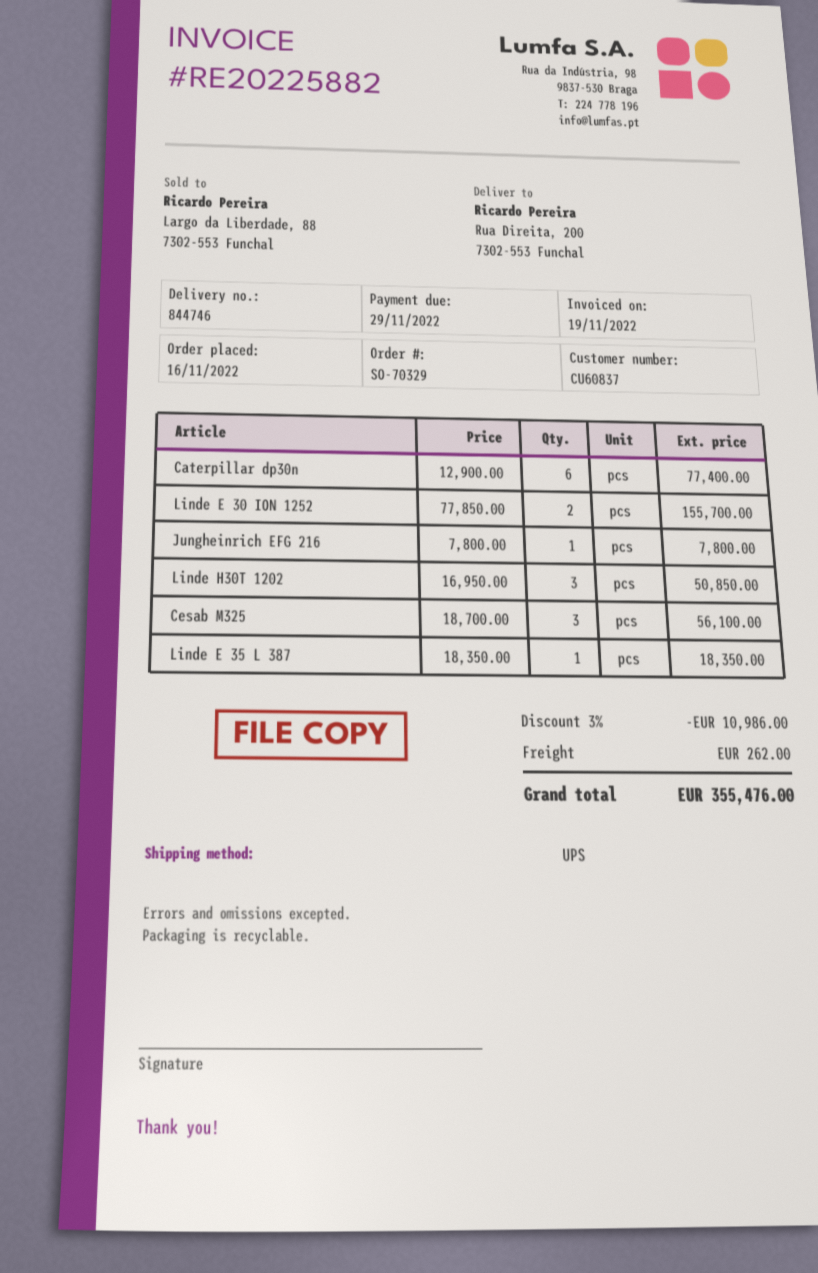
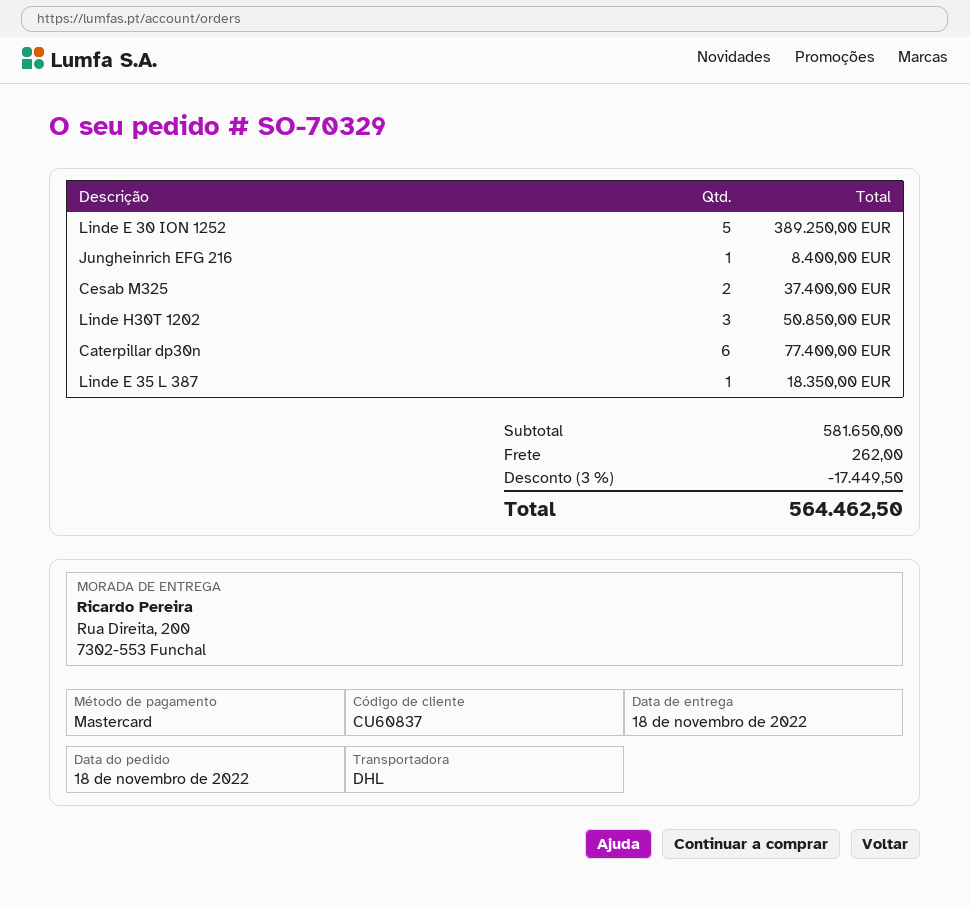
order date: 2022-11-16 -> 2022-11-18
shipping method: UPS -> DHL
Linde E 30 ION 1252: 2 for 155700.00 -> 5 for 389250.00
Jungheinrich EFG 216: 1 for 7800.00 -> 1 for 8400.00
Cesab M325: 3 for 56100.00 -> 2 for 37400.00
discount: 3% = 10986.00 -> 3% = 17449.50
total: 355476.00 -> 564462.50

